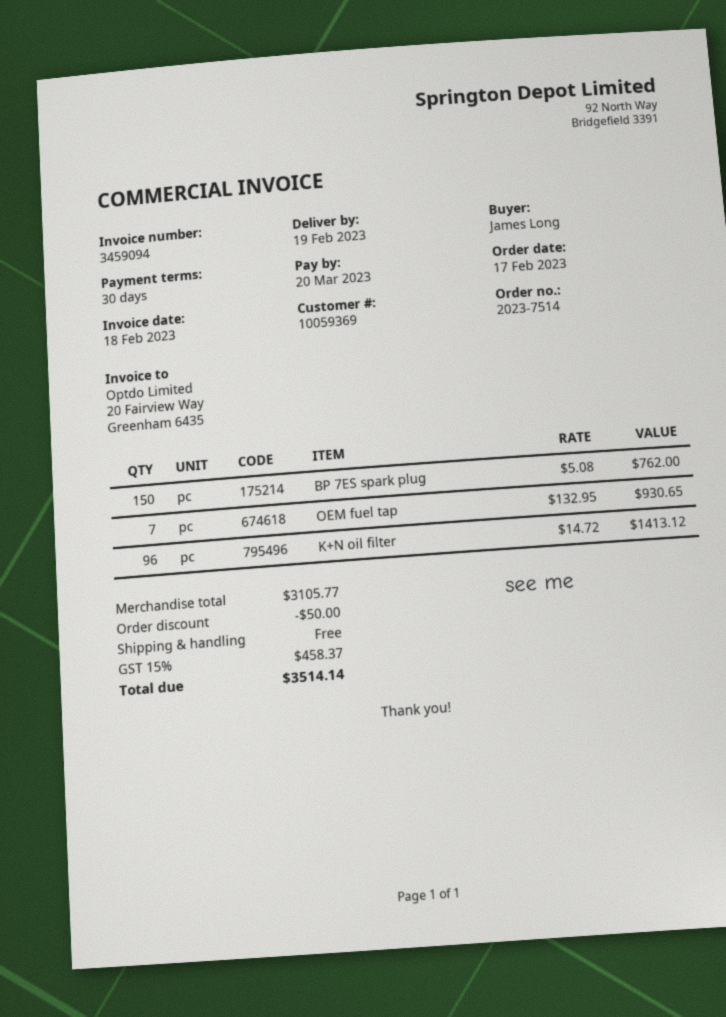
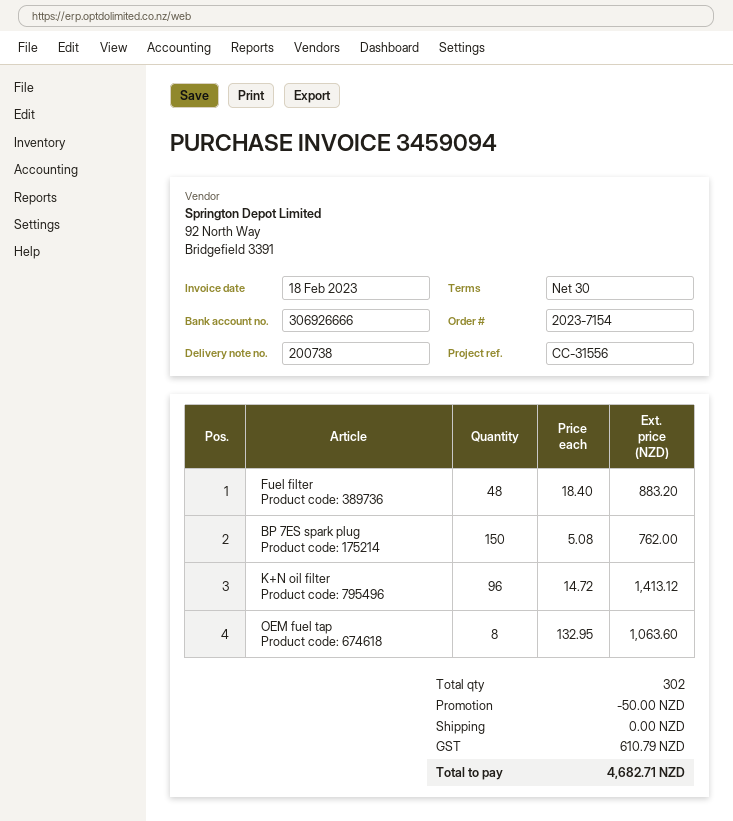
order number: 2023-7514 -> 2023-7154
OEM fuel tap: 7 x 132.95 = 930.65 -> 8 x 132.95 = 1063.60
Fuel filter: none -> 48 x 18.40 = 883.20
tax: 458.37 -> 610.79
total: 3514.14 -> 4682.71

